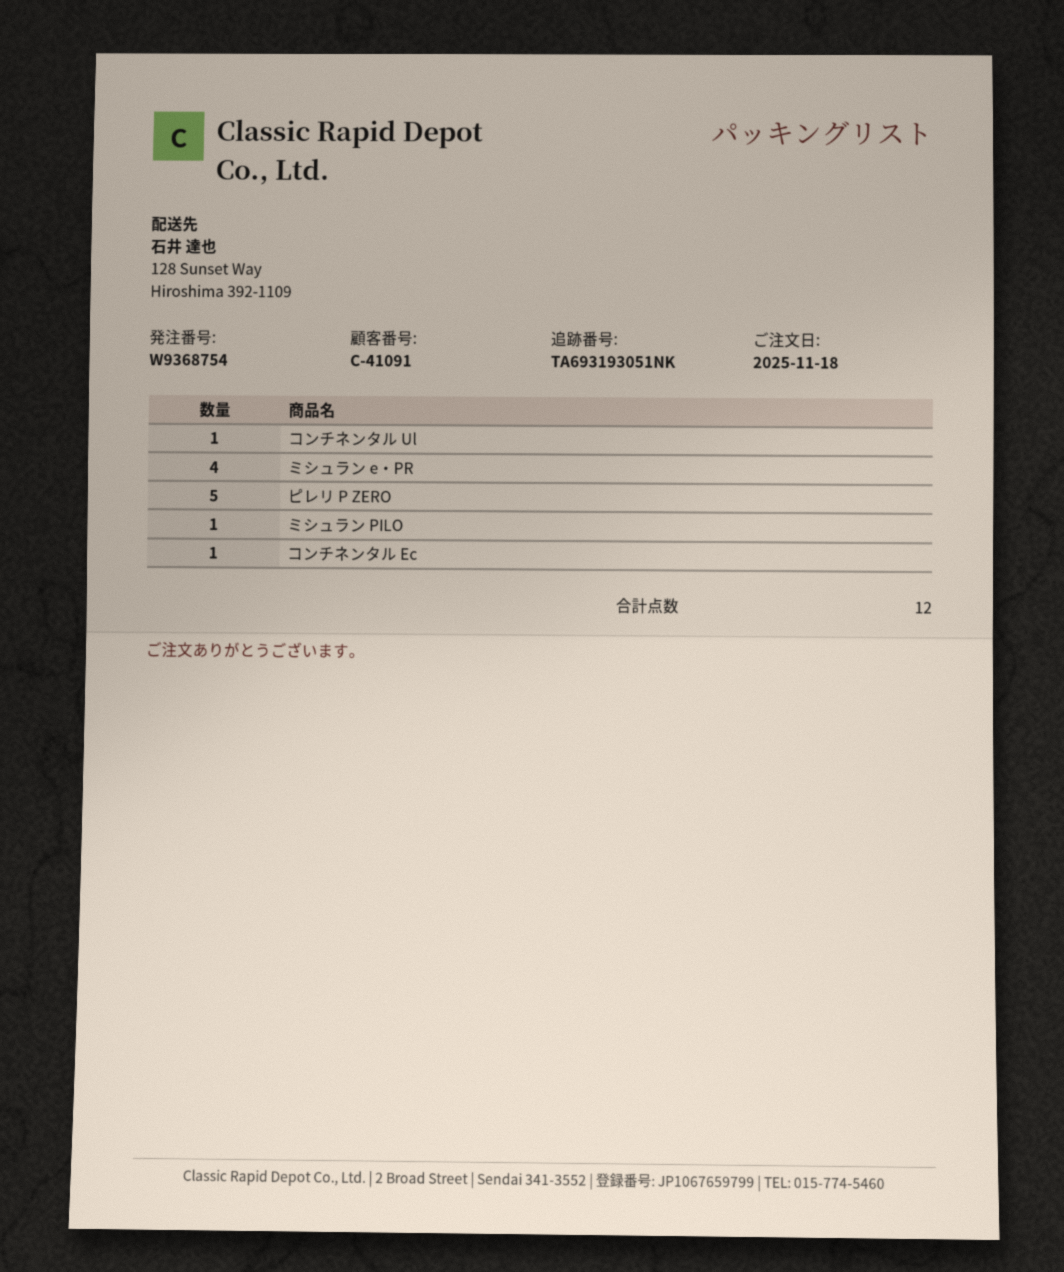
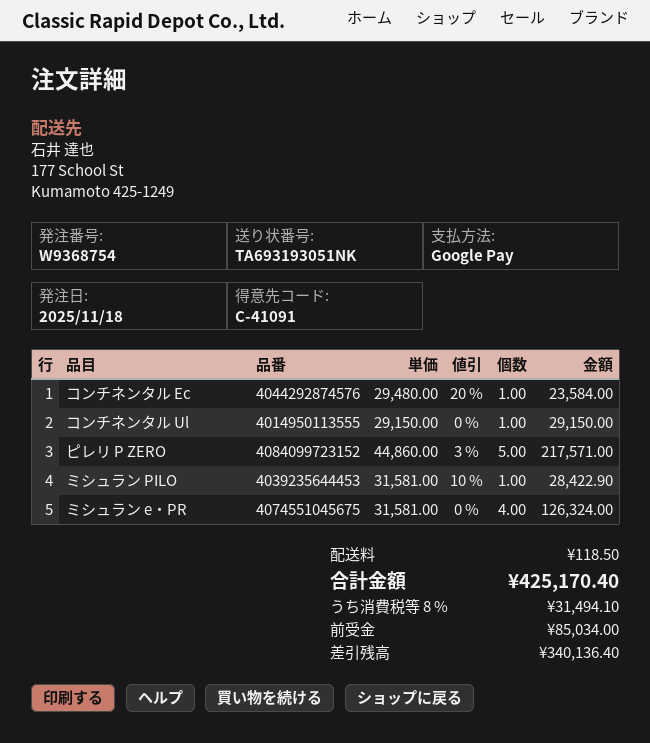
ship to: 128 Sunset Way, Hiroshima 392-1109 -> 177 School St, Kumamoto 425-1249

